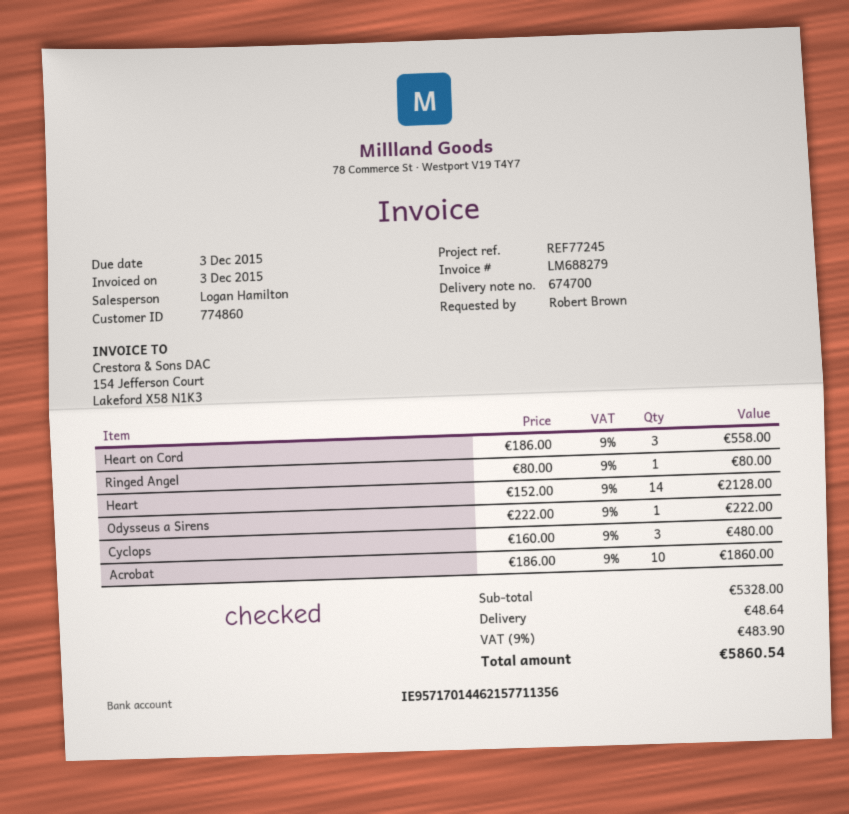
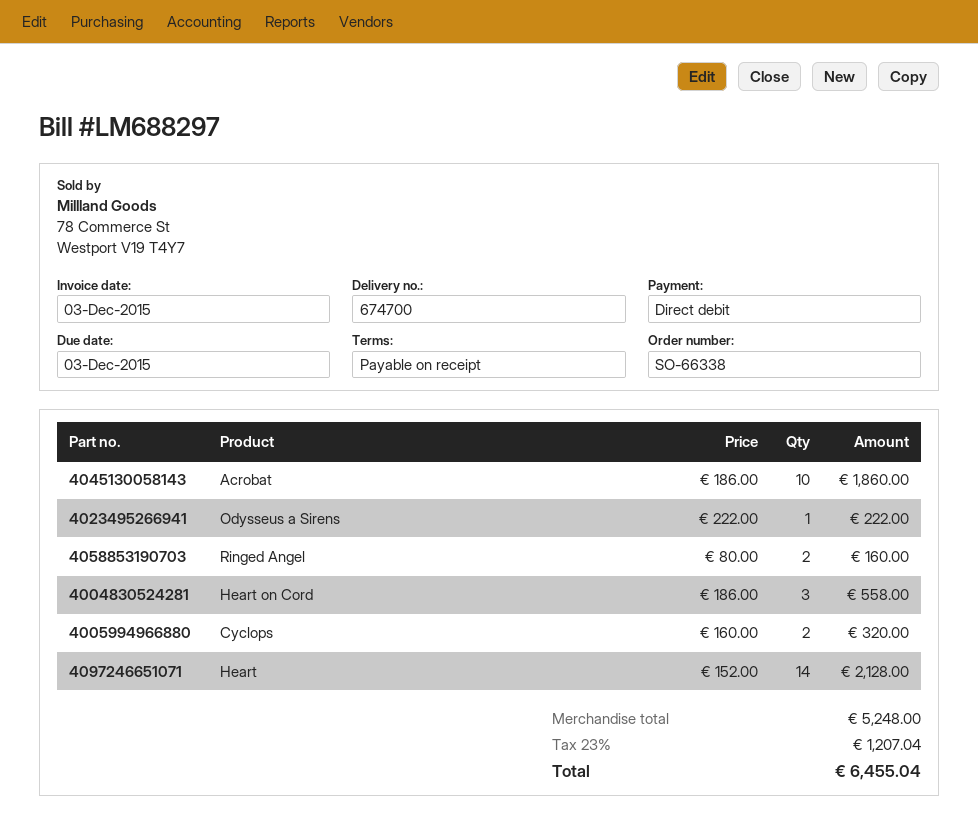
invoice number: LM688279 -> LM688297
Ringed Angel: 1 x 80.00 = 80.00 -> 2 x 80.00 = 160.00
Cyclops: 3 x 160.00 = 480.00 -> 2 x 160.00 = 320.00
subtotal: 5328.00 -> 5248.00
shipping: 48.64 -> none
tax: 9% = 483.90 -> 23% = 1207.04
total: 5860.54 -> 6455.04

